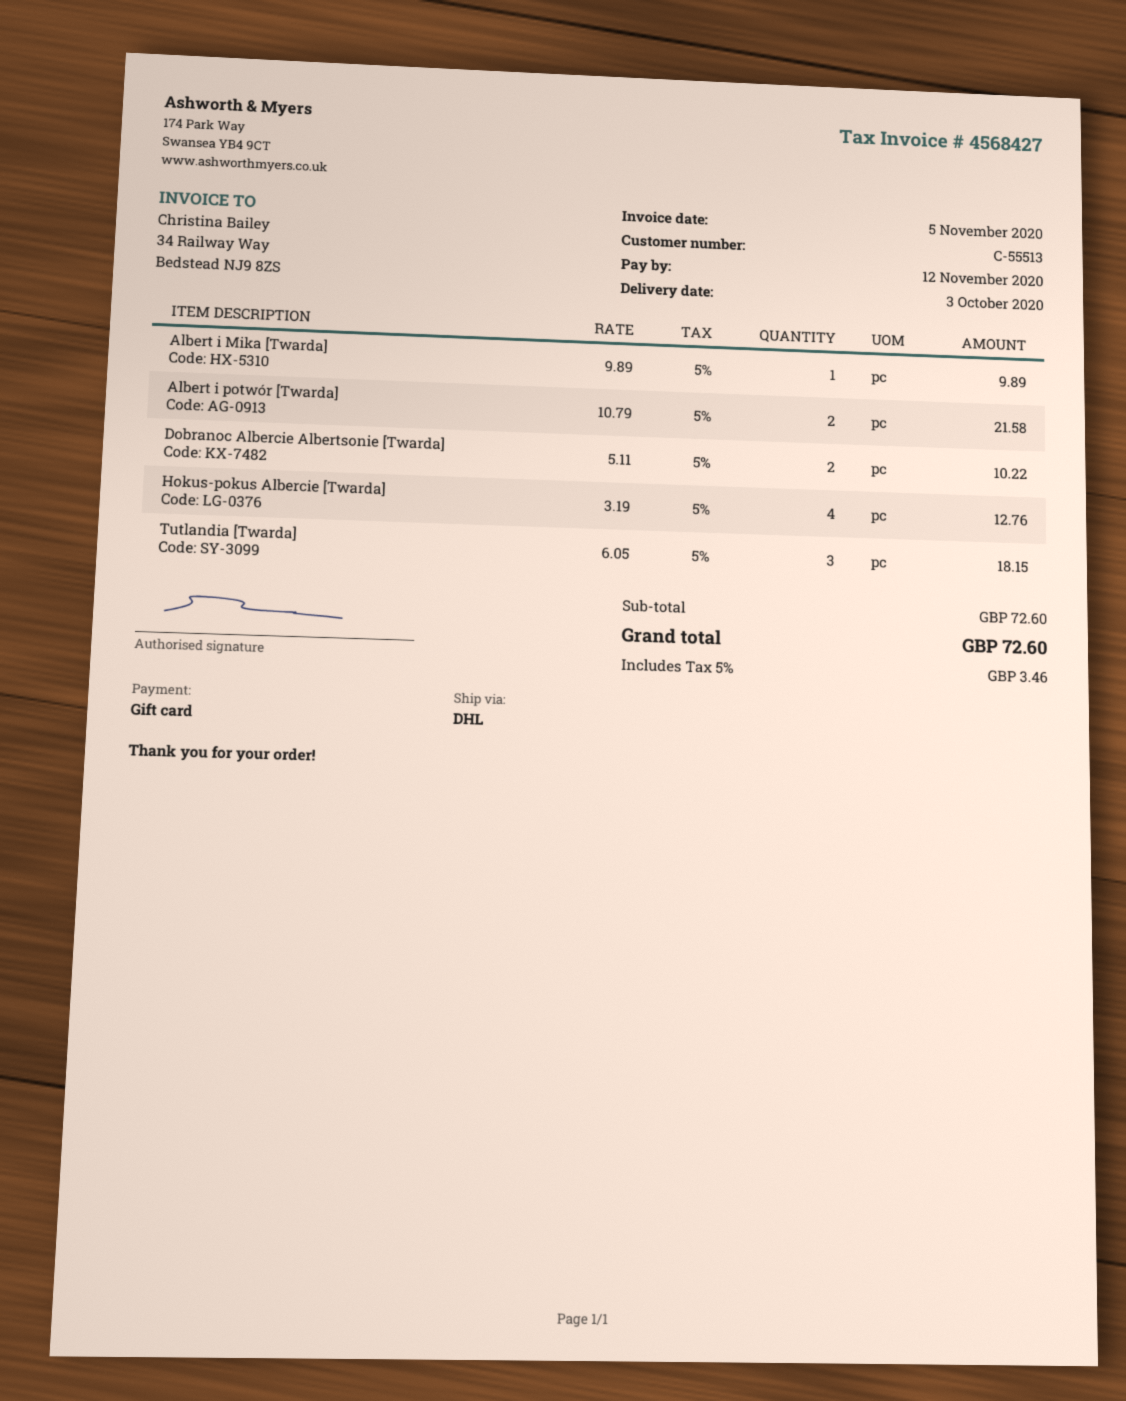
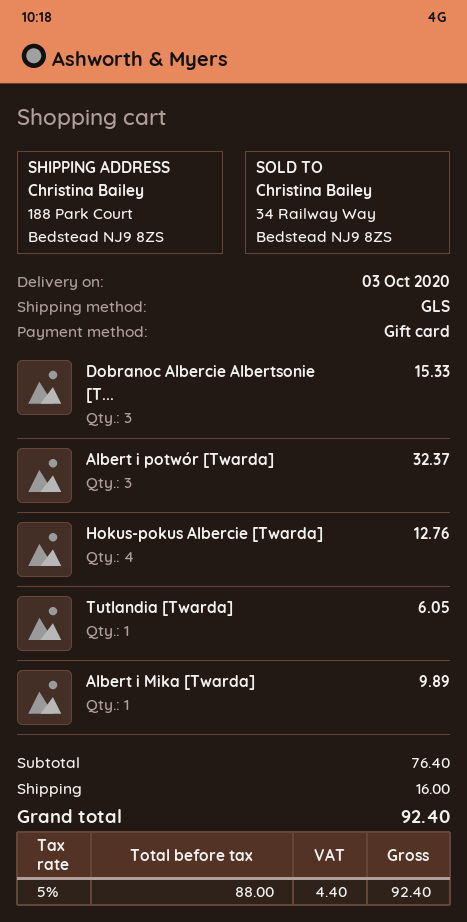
shipping method: DHL -> GLS
Albert i potwór [Twarda]: 2 for 21.58 -> 3 for 32.37
Dobranoc Albercie Albertsonie [Twarda]: 2 for 10.22 -> 3 for 15.33
Tutlandia [Twarda]: 3 for 18.15 -> 1 for 6.05
subtotal: 72.60 -> 76.40
shipping: none -> 16.00
tax: 5% = 3.46 -> 5% = 4.40
total: 72.60 -> 92.40

